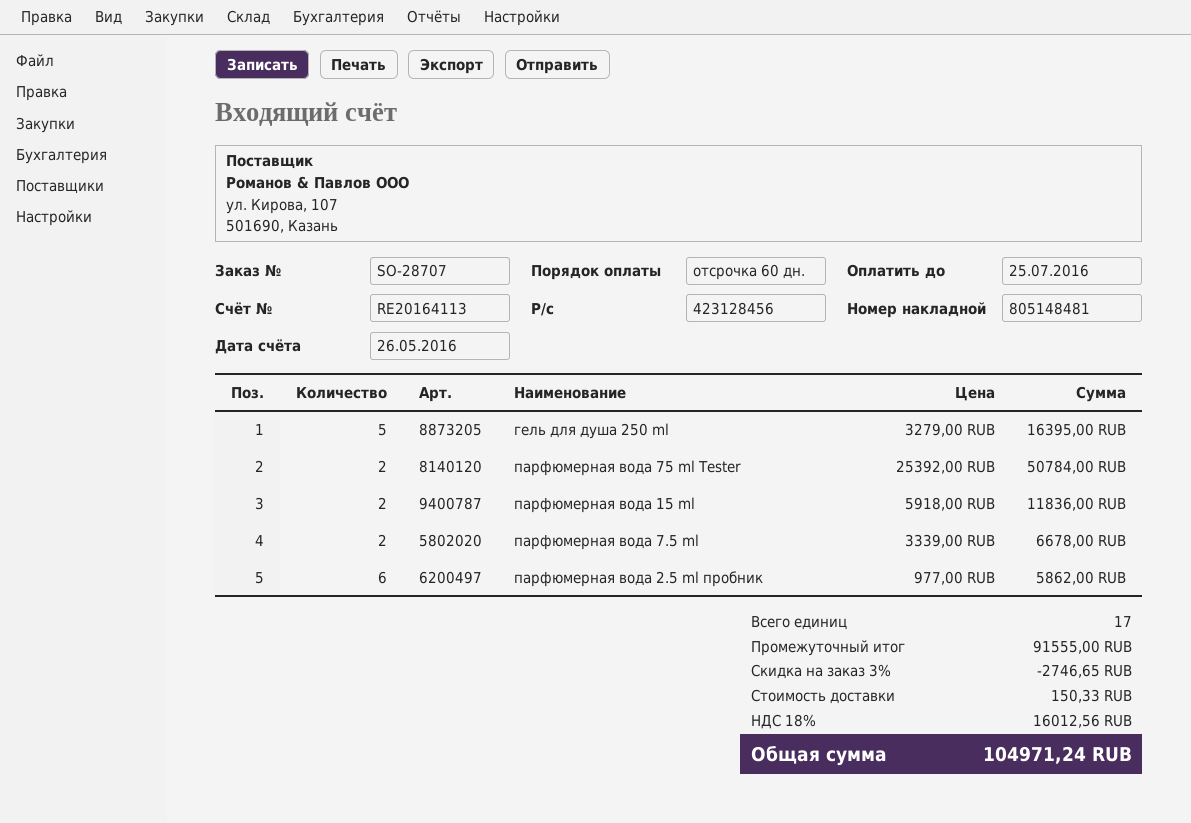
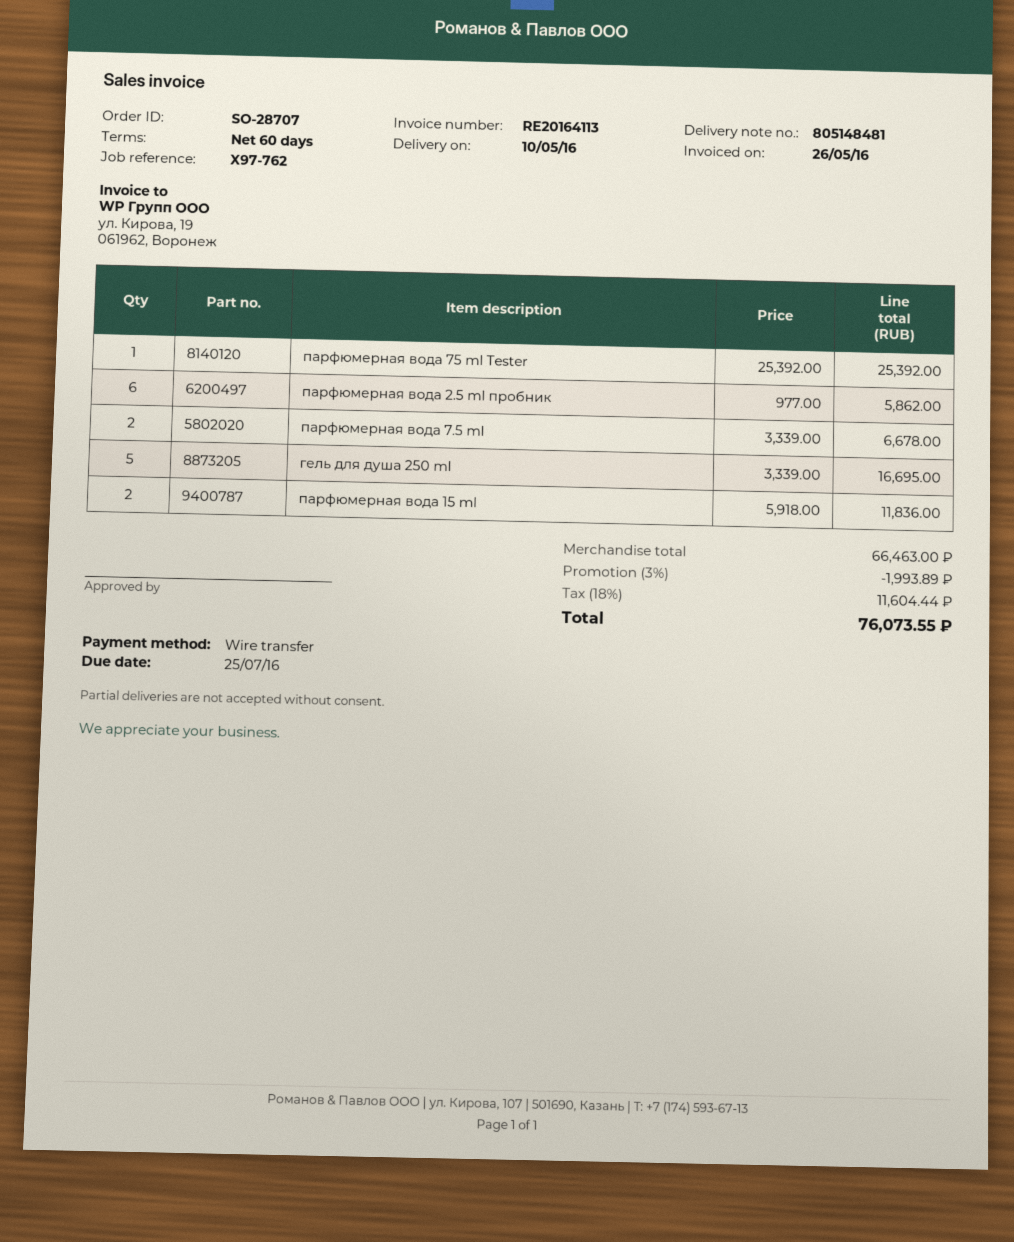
гель для душа 250 ml: 5 x 3279.00 = 16395.00 -> 5 x 3339.00 = 16695.00
парфюмерная вода 75 ml Tester: 2 x 25392.00 = 50784.00 -> 1 x 25392.00 = 25392.00
subtotal: 91555.00 -> 66463.00
discount: 3% = 2746.65 -> 3% = 1993.89
shipping: 150.33 -> none
tax: 18% = 16012.56 -> 18% = 11604.44
total: 104971.24 -> 76073.55

